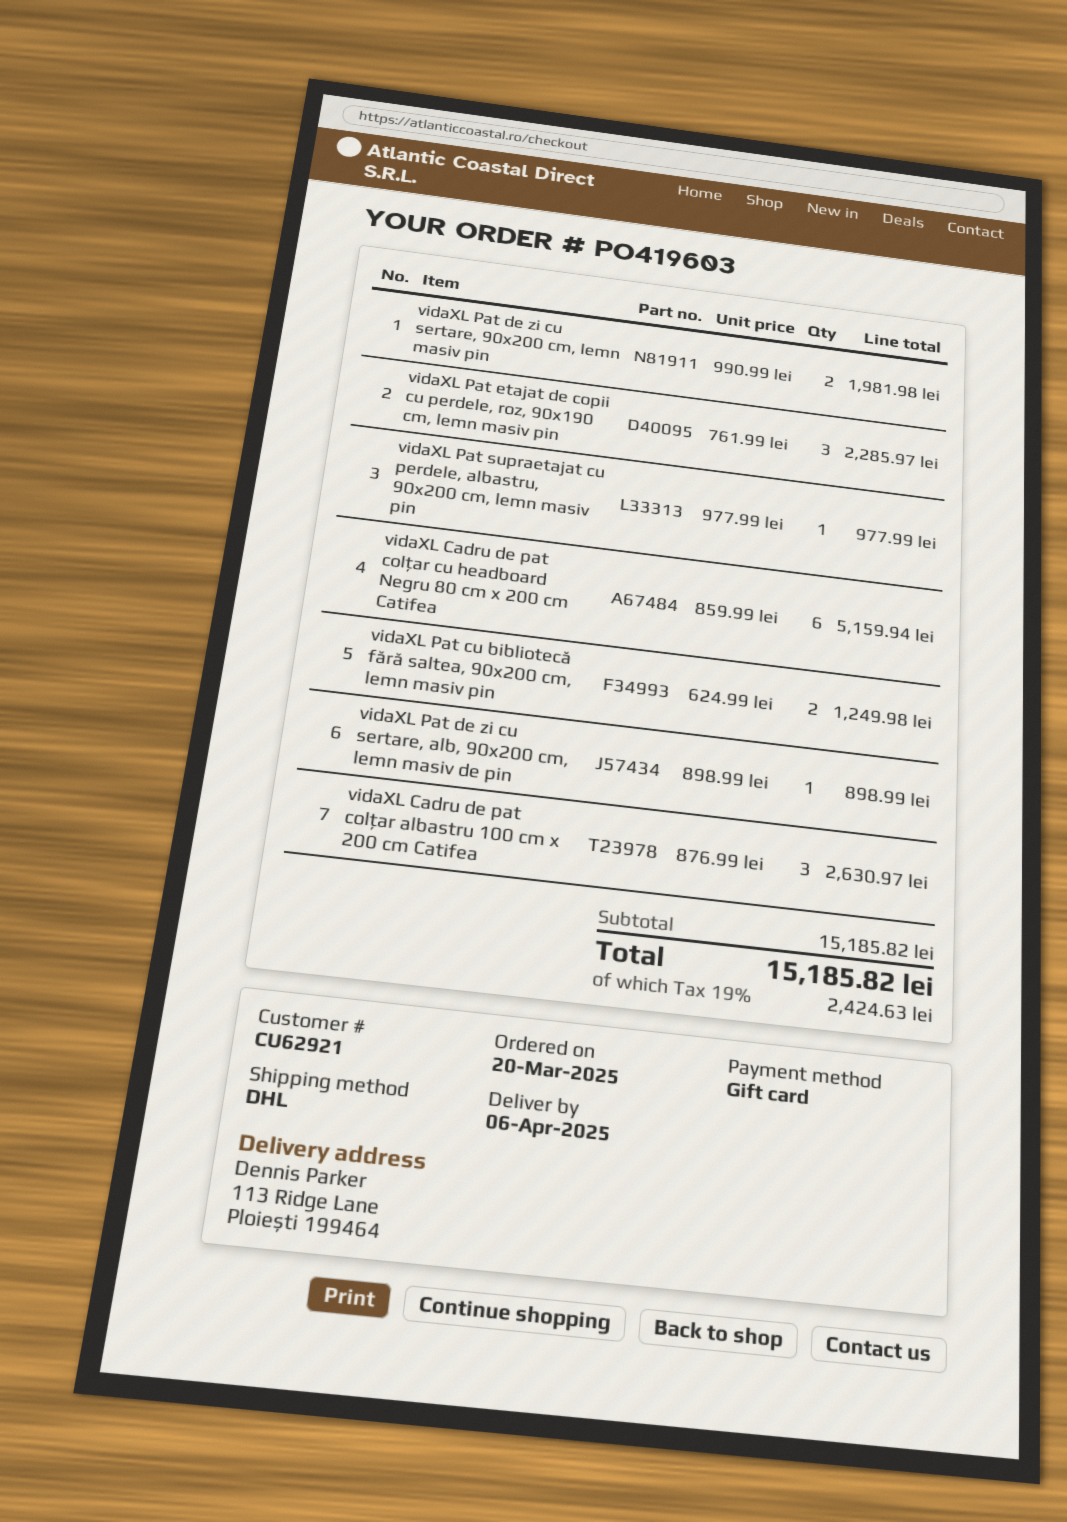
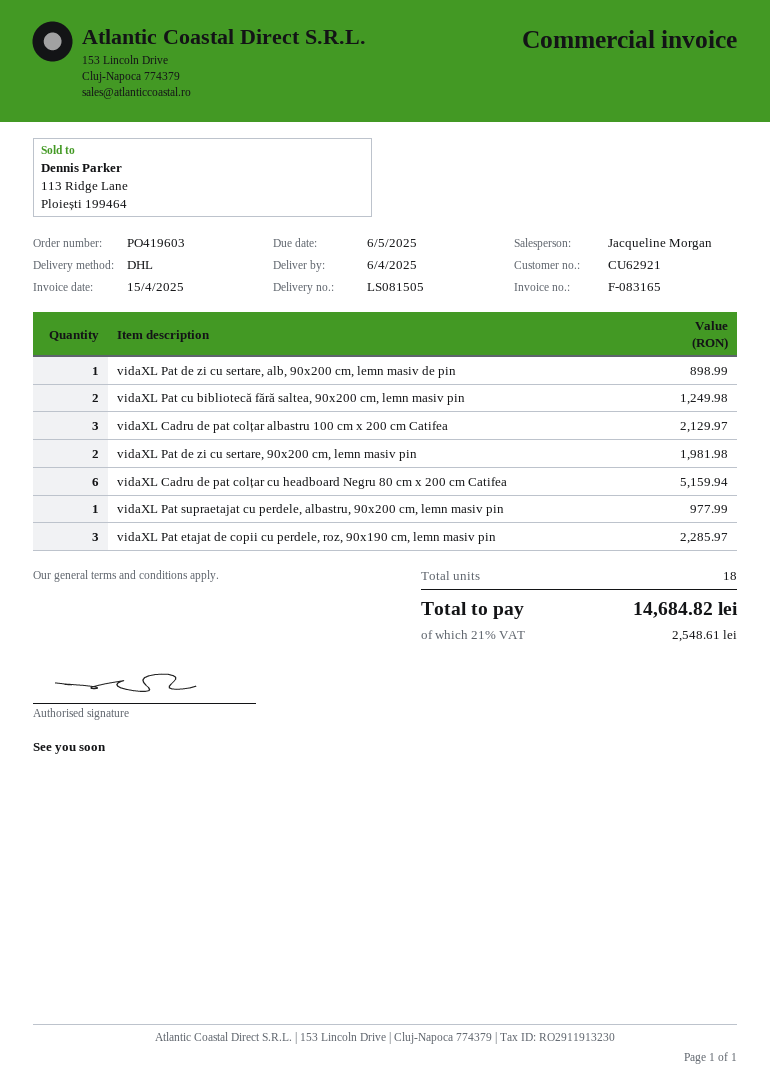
vidaXL Cadru de pat colțar albastru 100 cm x 200 cm Catifea: 3 for 2630.97 -> 3 for 2129.97
tax: 19% = 2424.63 -> 21% = 2548.61
total: 15185.82 -> 14684.82

